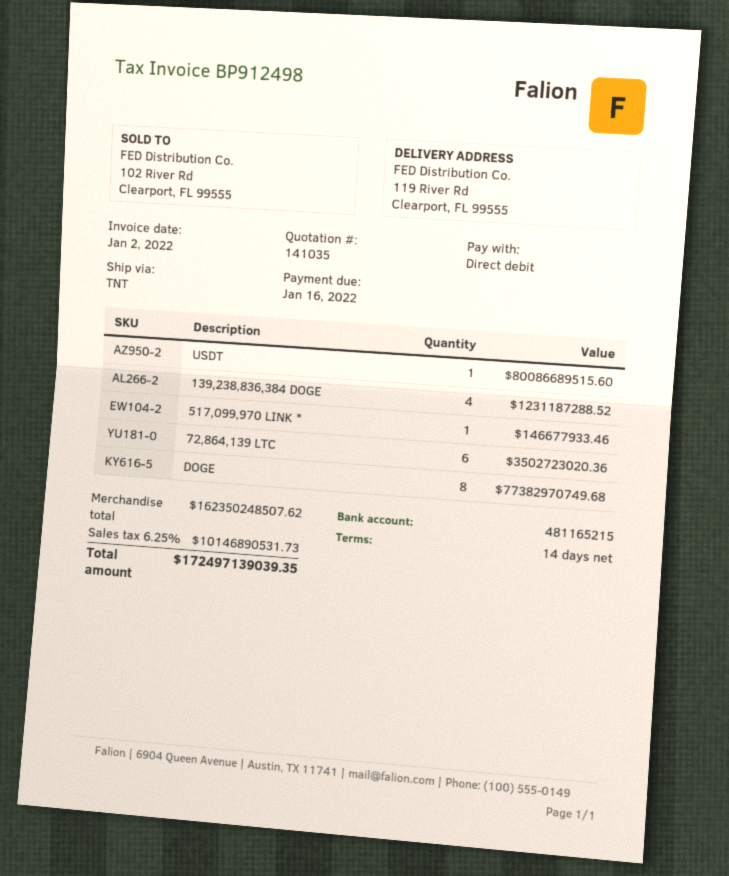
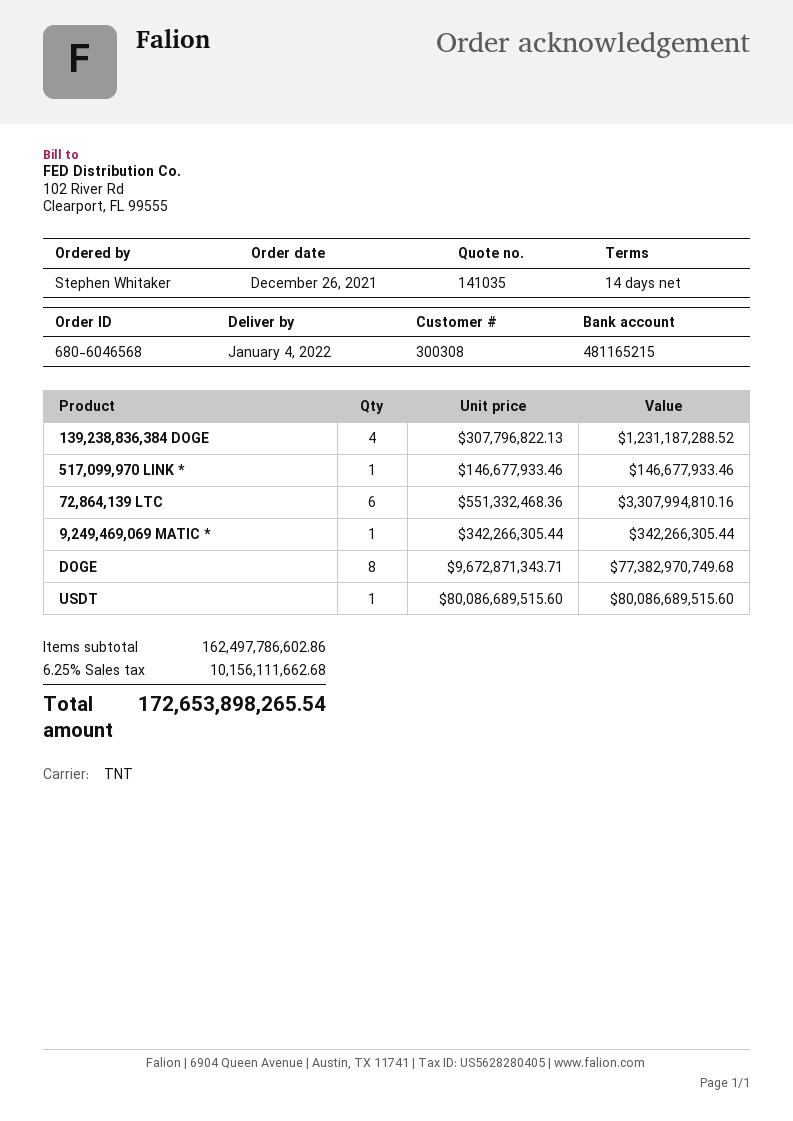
72,864,139 LTC: 6 for 3502723020.36 -> 6 for 3307994810.16
9,249,469,069 MATIC *: none -> 1 for 342266305.44
subtotal: 162350248507.62 -> 162497786602.86
tax: 6.25% = 10146890531.73 -> 6.25% = 10156111662.68
total: 172497139039.35 -> 172653898265.54

